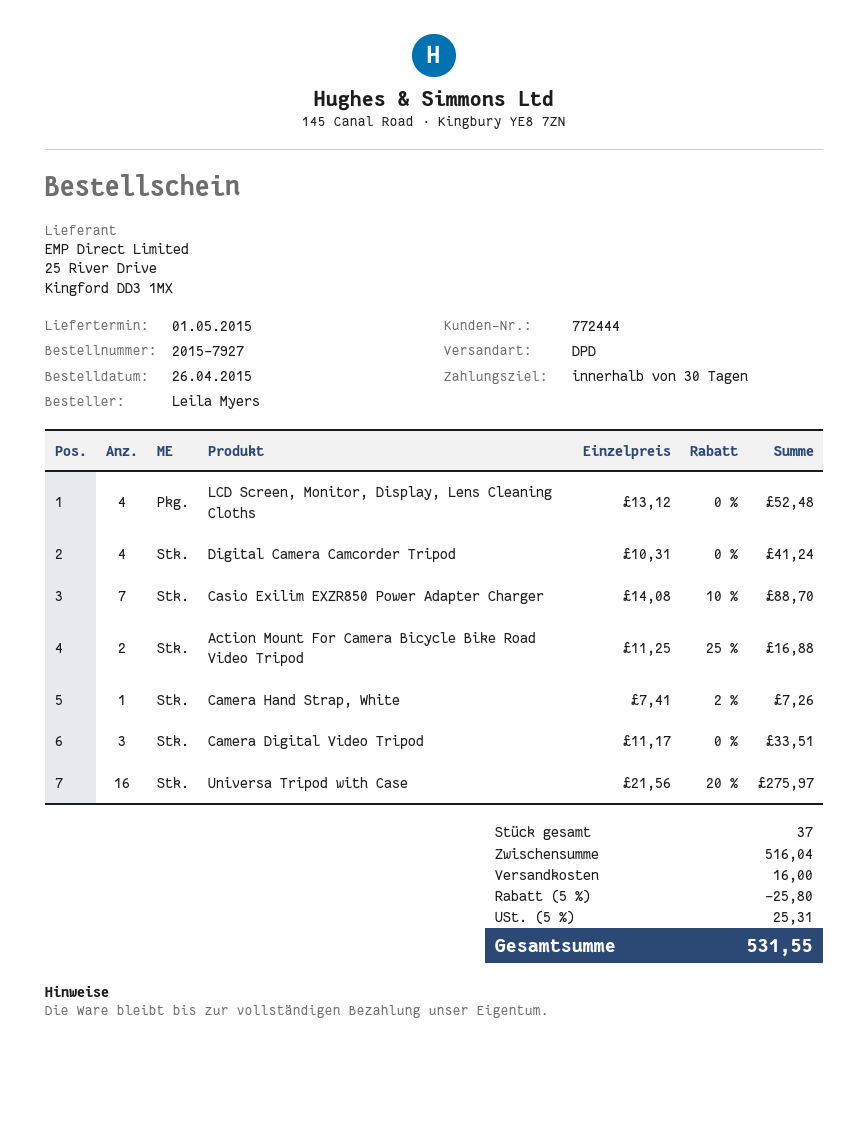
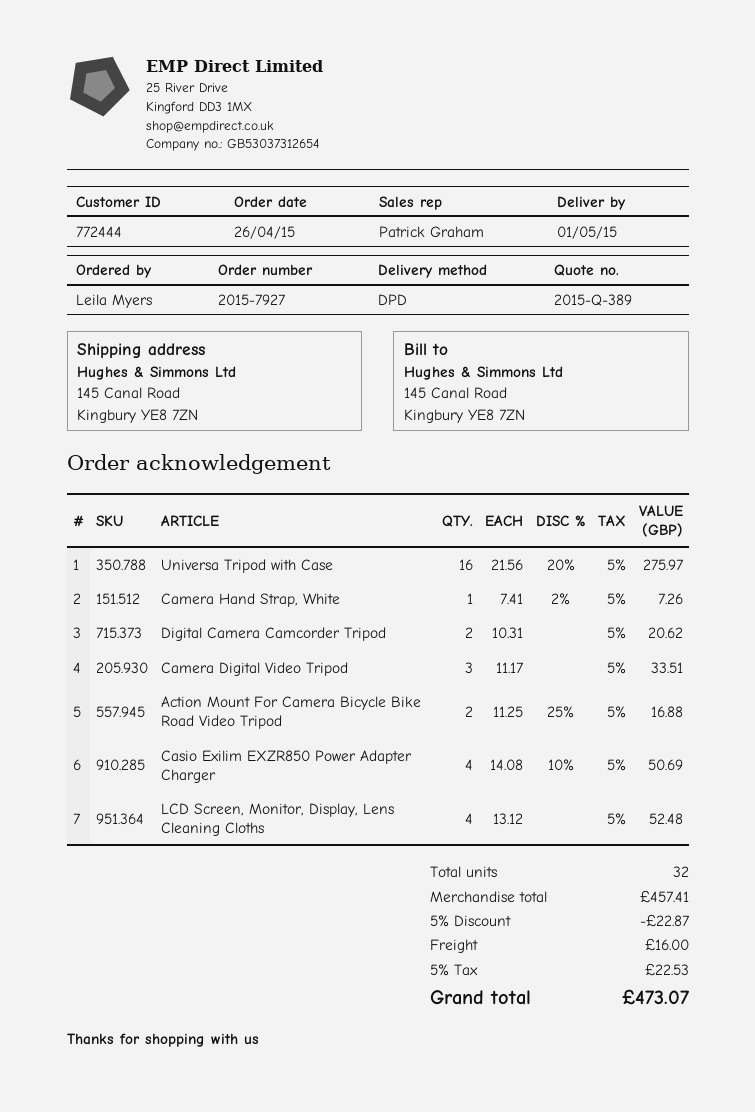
Digital Camera Camcorder Tripod: 4 x 10.31 = 41.24 -> 2 x 10.31 = 20.62
Casio Exilim EXZR850 Power Adapter Charger: 7 x 14.08 - 10% = 88.70 -> 4 x 14.08 - 10% = 50.69
total quantity: 37 -> 32
subtotal: 516.04 -> 457.41
discount: 5% = 25.80 -> 5% = 22.87
tax: 5% = 25.31 -> 5% = 22.53
total: 531.55 -> 473.07

